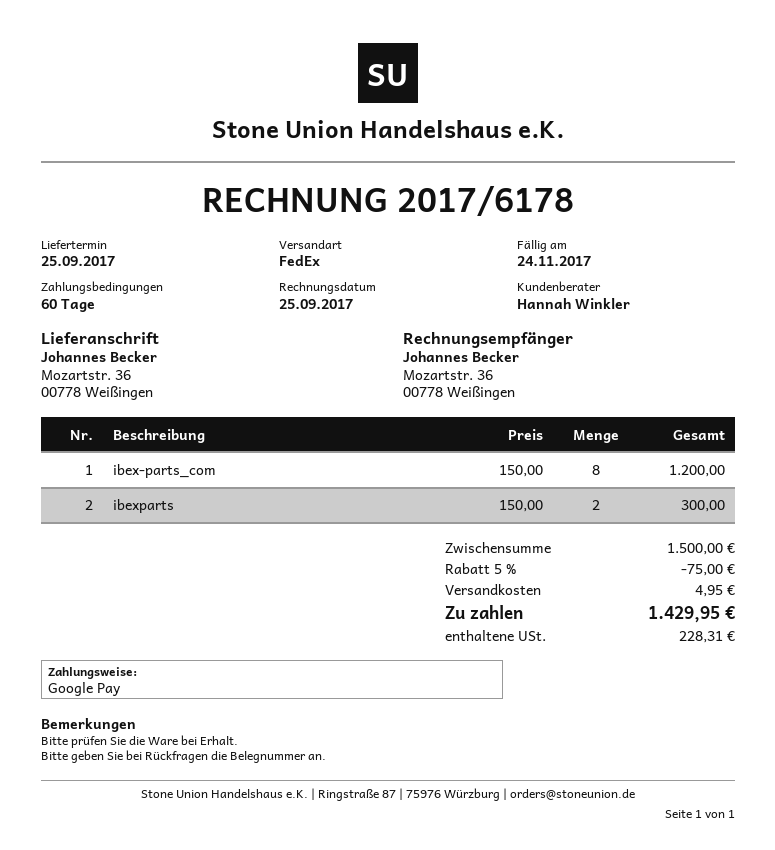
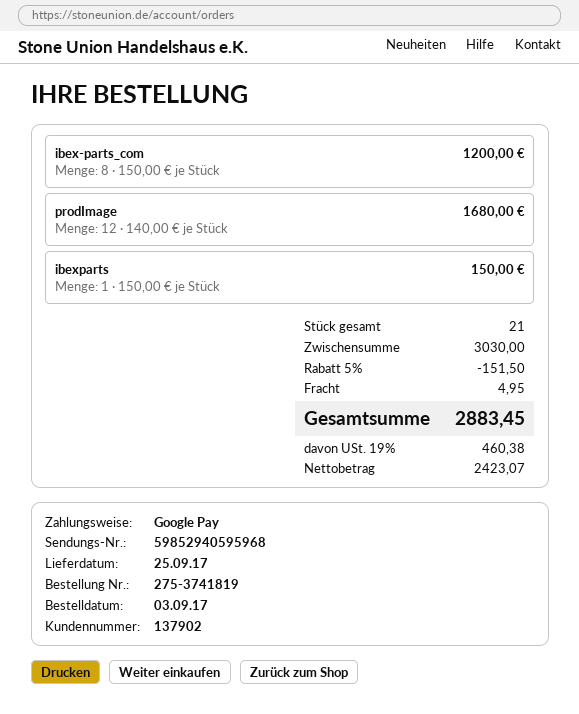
ibexparts: 2 x 150.00 = 300.00 -> 1 x 150.00 = 150.00
prodImage: none -> 12 x 140.00 = 1680.00
subtotal: 1500.00 -> 3030.00
discount: 5% = 75.00 -> 5% = 151.50
tax: 228.31 -> 460.38
total: 1429.95 -> 2883.45

